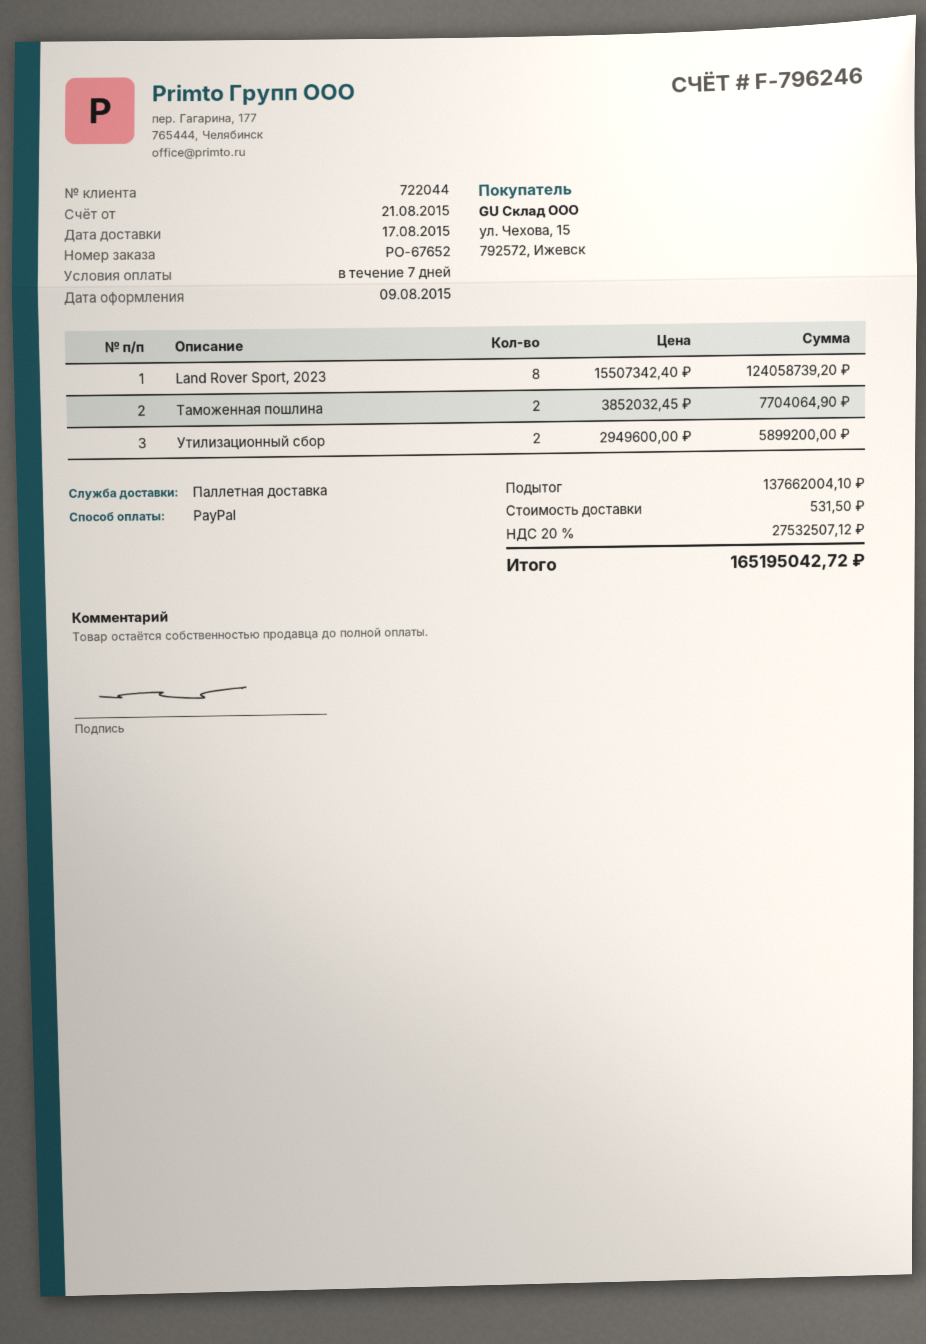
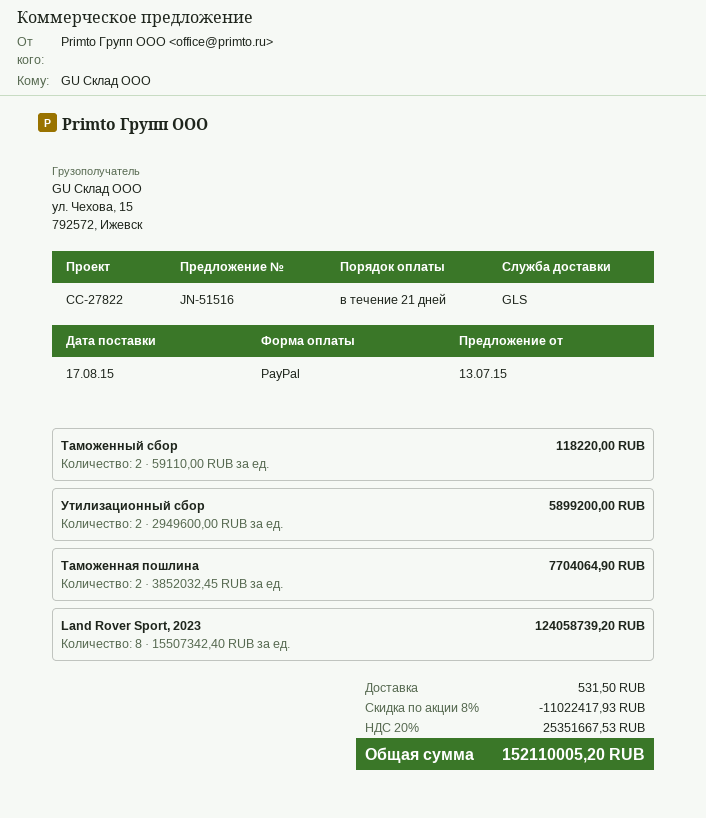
payment terms: 7 days -> 21 days
shipping method: pallet freight -> GLS
Таможенный сбор: none -> 2 x 59110.00 = 118220.00
discount: none -> 8% = 11022417.93
tax: 20% = 27532507.12 -> 20% = 25351667.53
total: 165195042.72 -> 152110005.20

